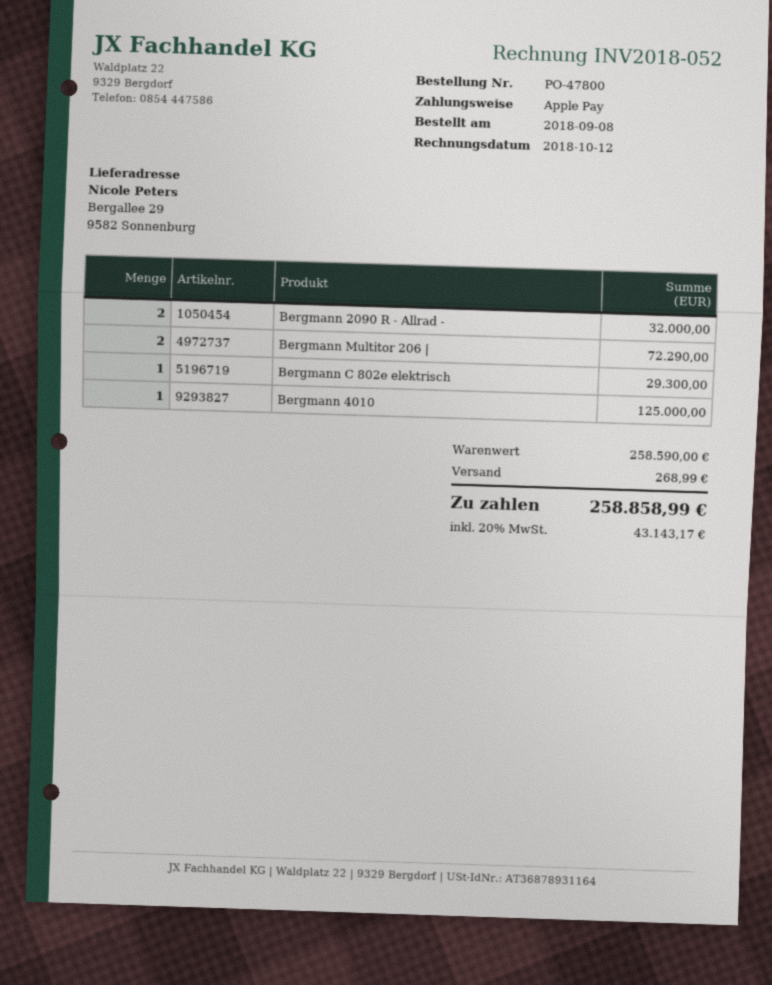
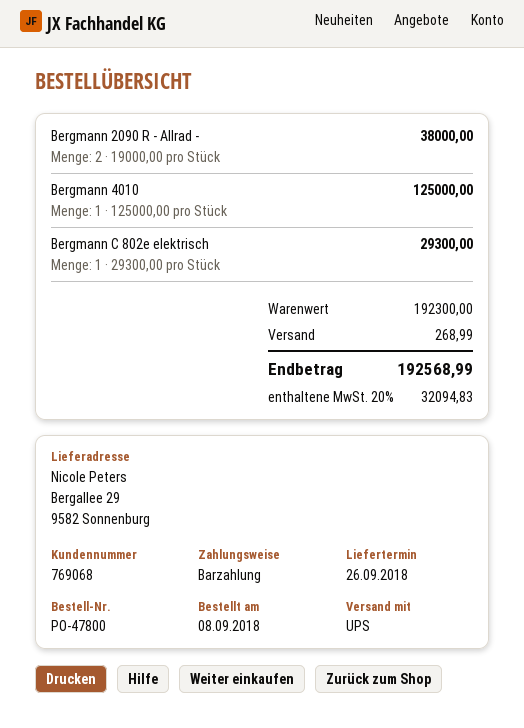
payment method: Apple Pay -> cash
Bergmann 2090 R - Allrad -: 2 for 32000.00 -> 2 for 38000.00
Bergmann Multitor 206 |: 2 for 72290.00 -> none
subtotal: 258590.00 -> 192300.00
tax: 20% = 43143.17 -> 20% = 32094.83
total: 258858.99 -> 192568.99

